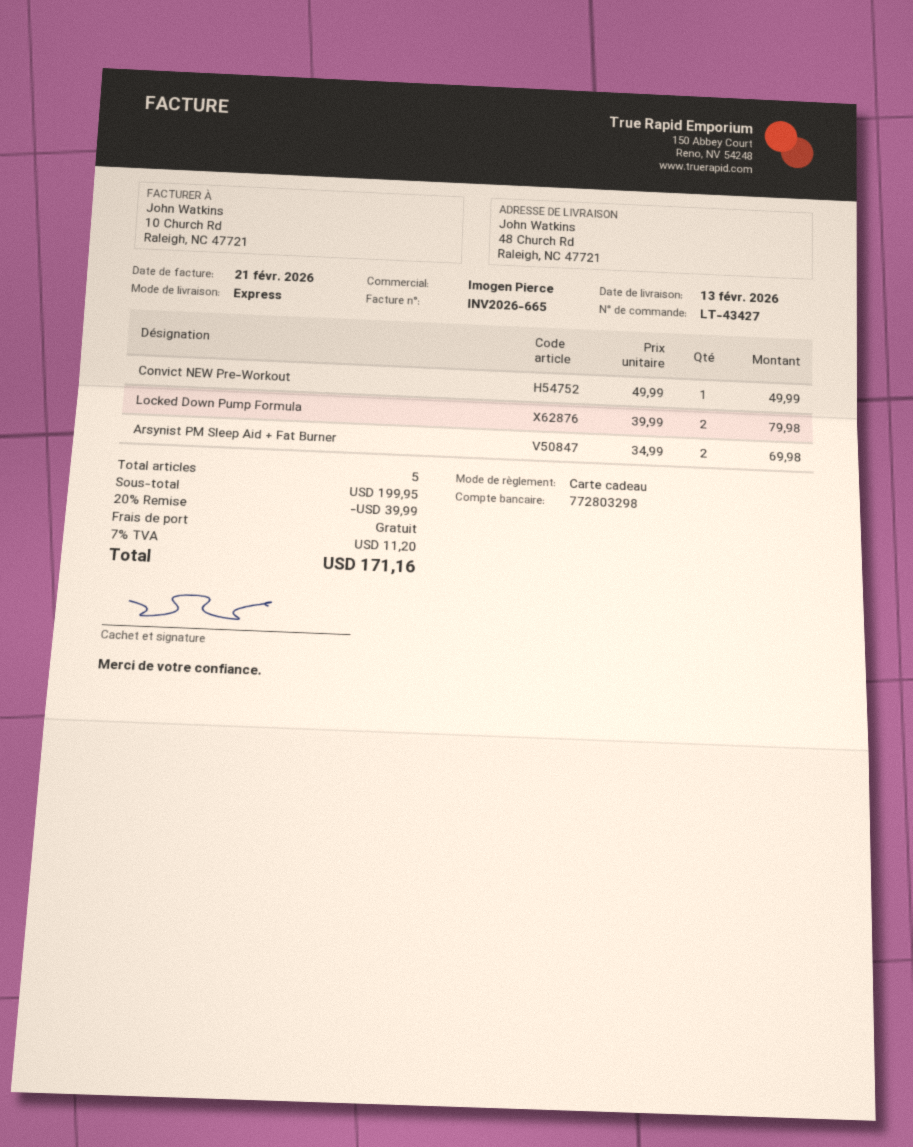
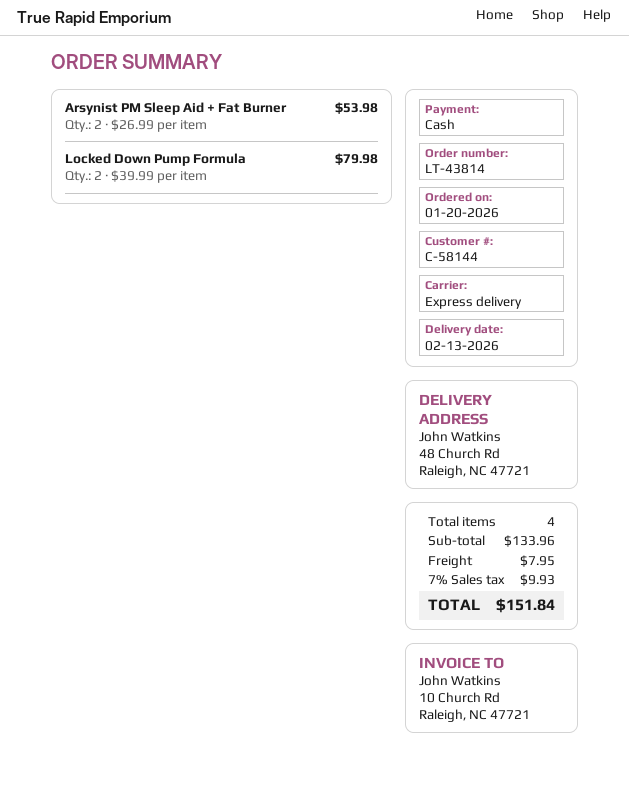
order number: LT-43427 -> LT-43814
payment method: gift card -> cash
Convict NEW Pre-Workout: 1 x 49.99 = 49.99 -> none
Arsynist PM Sleep Aid + Fat Burner: 2 x 34.99 = 69.98 -> 2 x 26.99 = 53.98
total quantity: 5 -> 4
subtotal: 199.95 -> 133.96
discount: 20% = 39.99 -> none
shipping: 0.00 -> 7.95
tax: 7% = 11.20 -> 7% = 9.93
total: 171.16 -> 151.84

